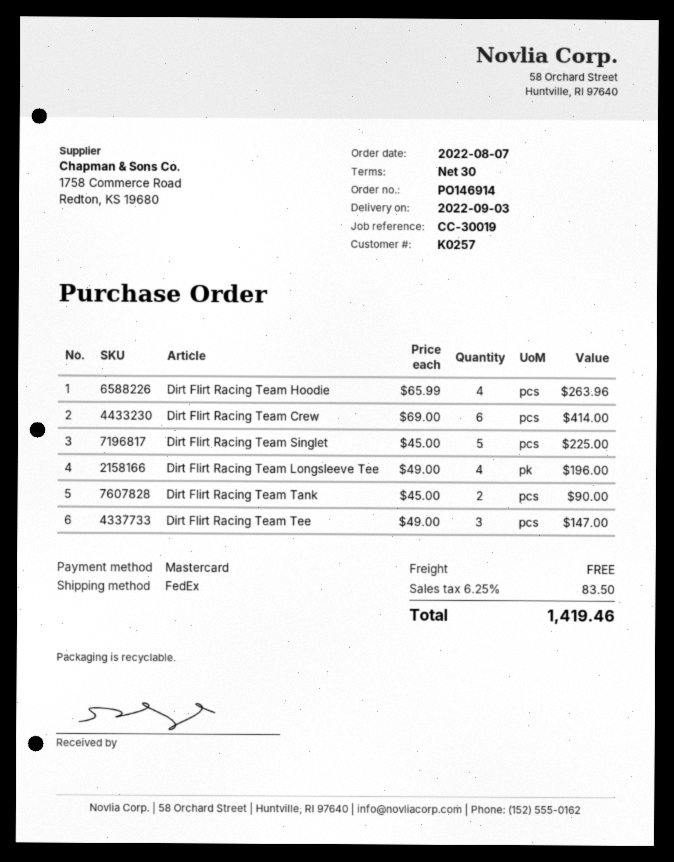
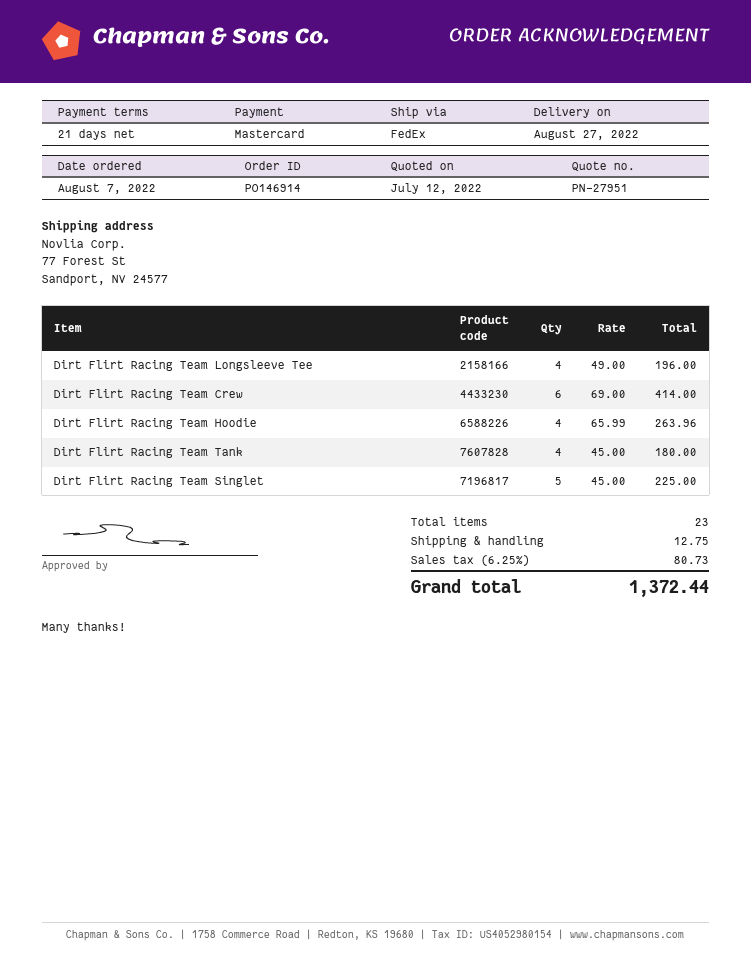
delivery date: 2022-09-03 -> 2022-08-27
payment terms: 30 days -> 21 days
Dirt Flirt Racing Team Tank: 2 x 45.00 = 90.00 -> 4 x 45.00 = 180.00
Dirt Flirt Racing Team Tee: 3 x 49.00 = 147.00 -> none
shipping: 0.00 -> 12.75
tax: 6.25% = 83.50 -> 6.25% = 80.73
total: 1419.46 -> 1372.44

